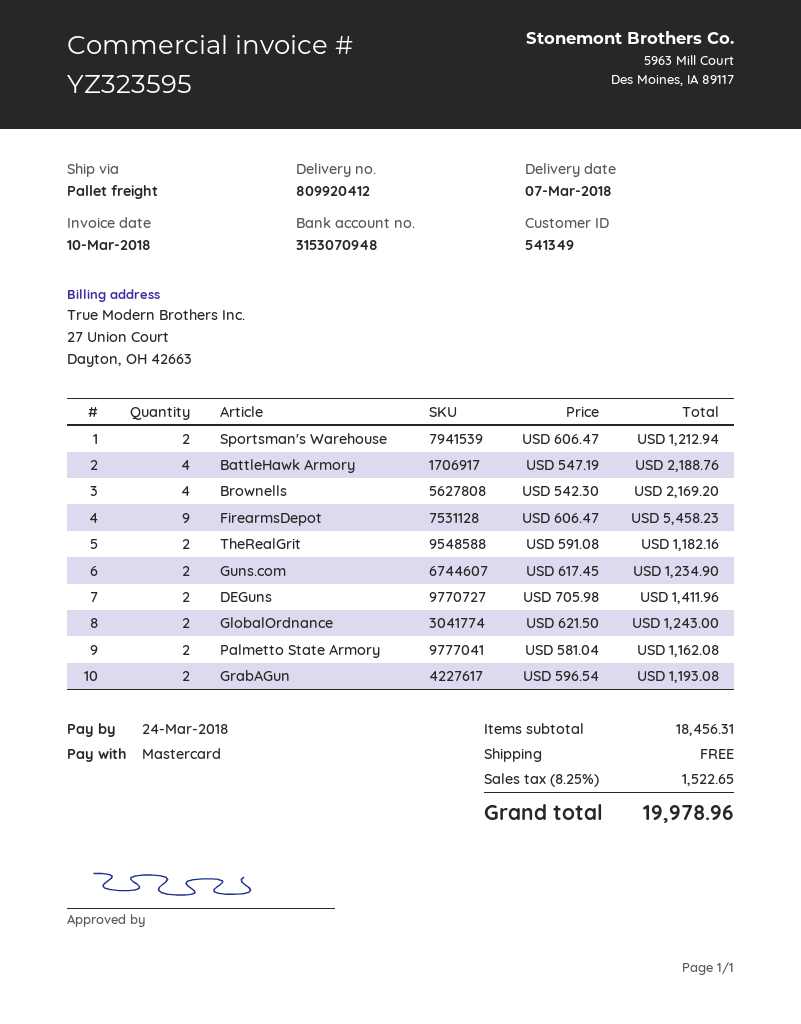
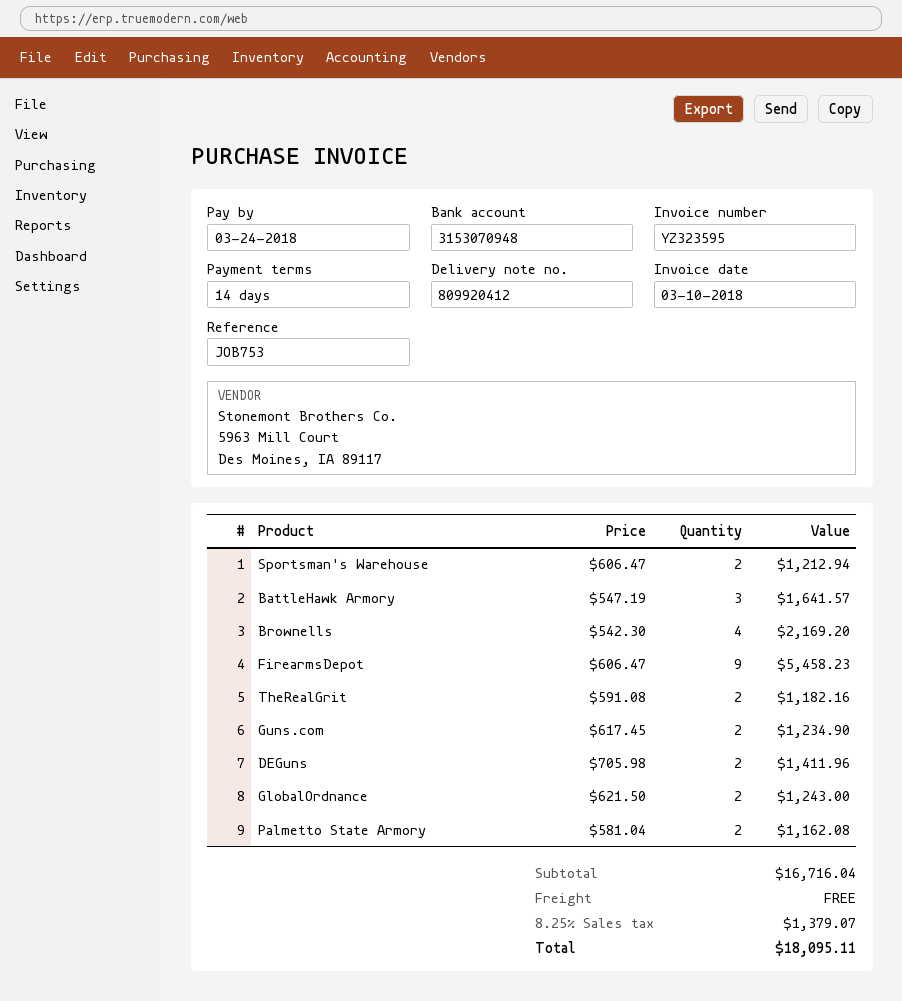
BattleHawk Armory: 4 x 547.19 = 2188.76 -> 3 x 547.19 = 1641.57
GrabAGun: 2 x 596.54 = 1193.08 -> none
subtotal: 18456.31 -> 16716.04
tax: 8.25% = 1522.65 -> 8.25% = 1379.07
total: 19978.96 -> 18095.11

